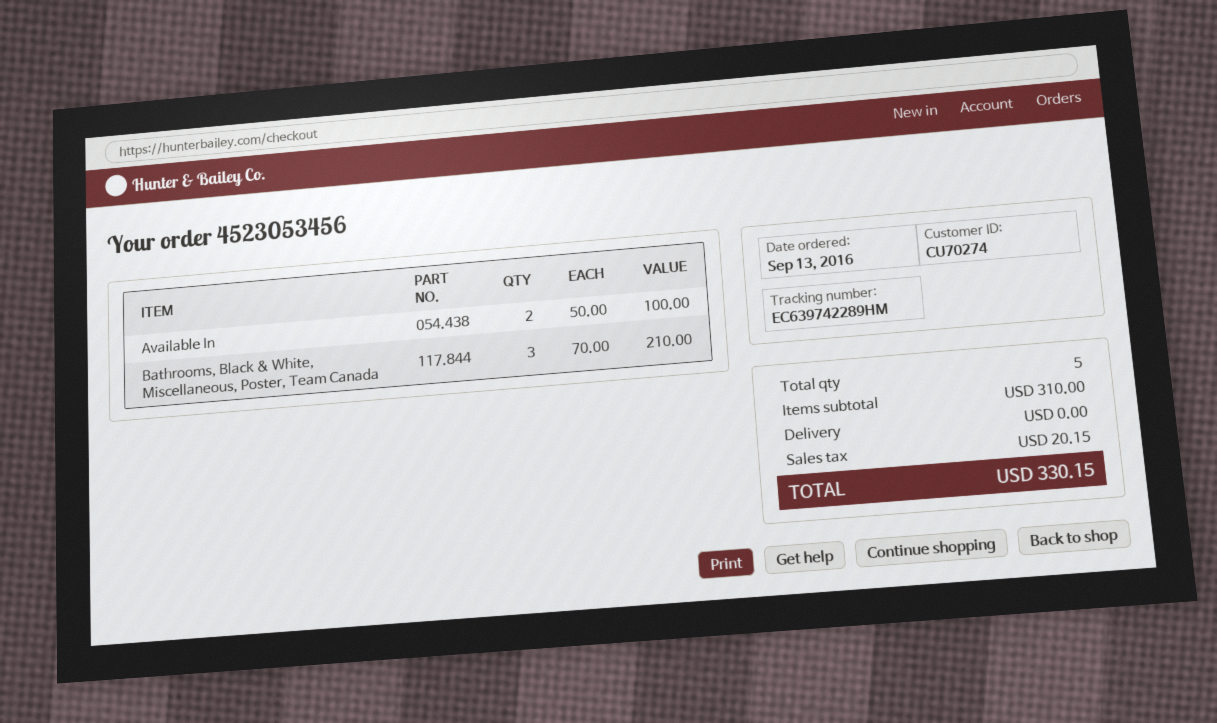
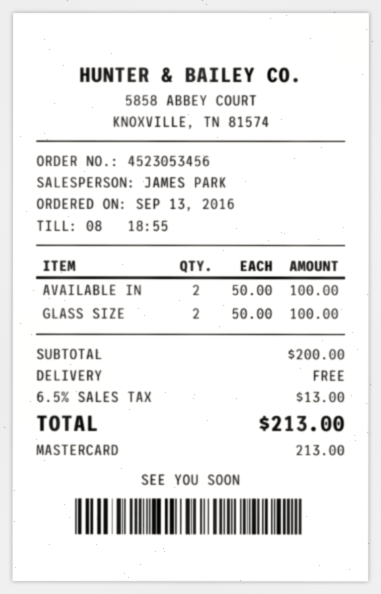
Bathrooms, Black & White, Miscellaneous, Poster, Team Canada: 3 x 70.00 = 210.00 -> none
GLASS SIZE: none -> 2 x 50.00 = 100.00
subtotal: 310.00 -> 200.00
tax: 20.15 -> 13.00
total: 330.15 -> 213.00

